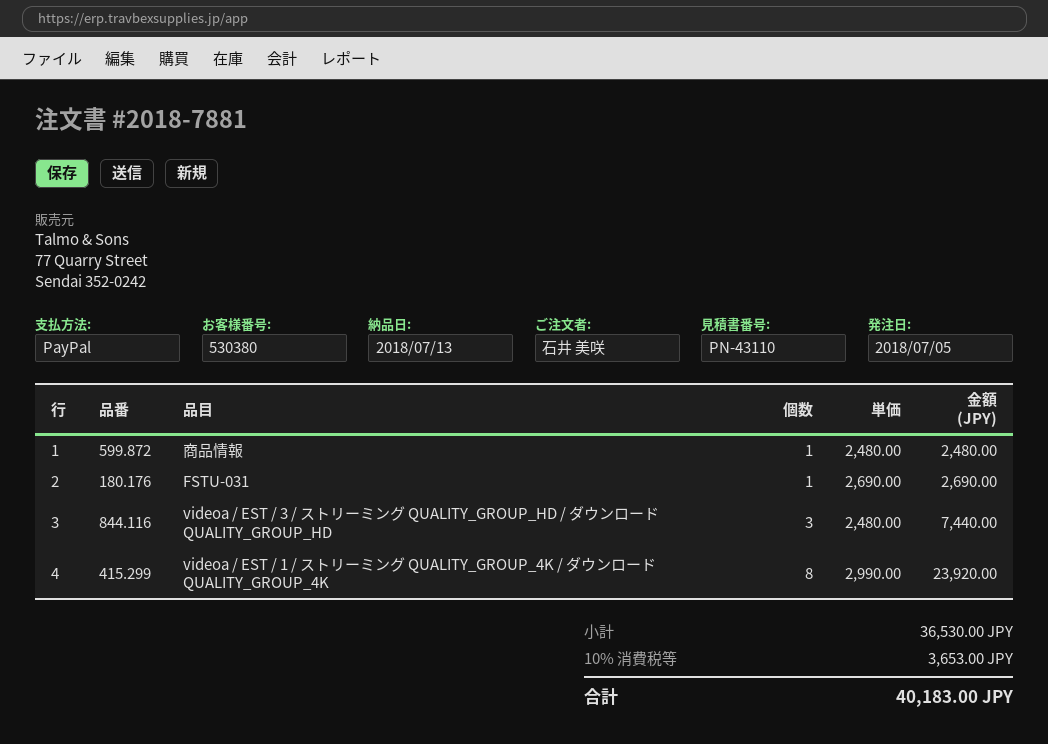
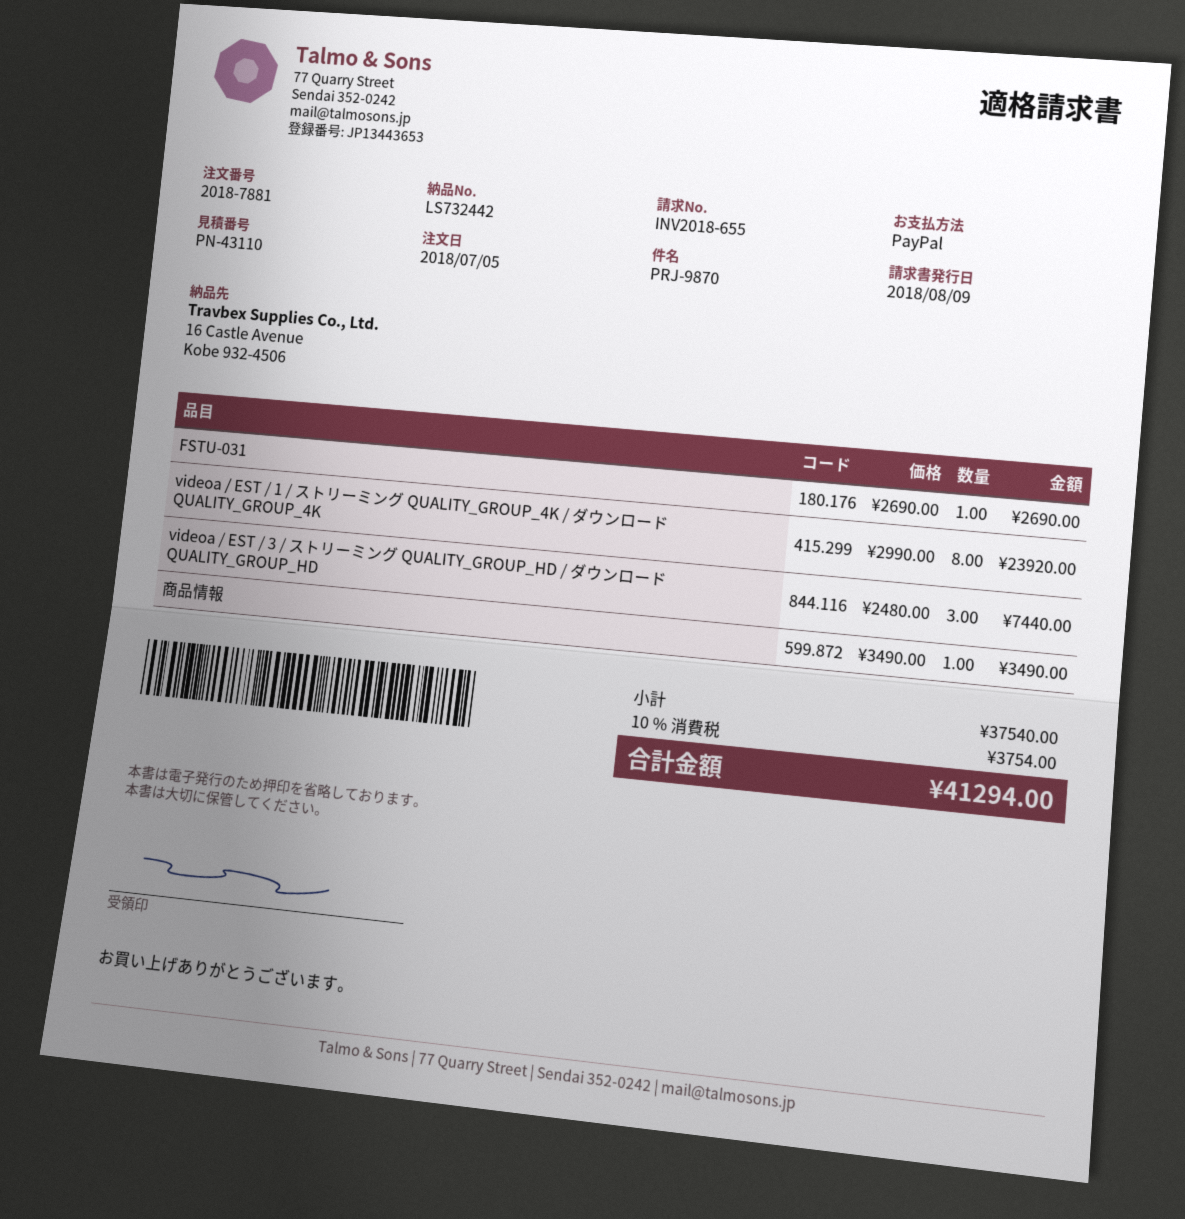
商品情報: 1 x 2480.00 = 2480.00 -> 1 x 3490.00 = 3490.00
subtotal: 36530.00 -> 37540.00
tax: 10% = 3653.00 -> 10% = 3754.00
total: 40183.00 -> 41294.00

